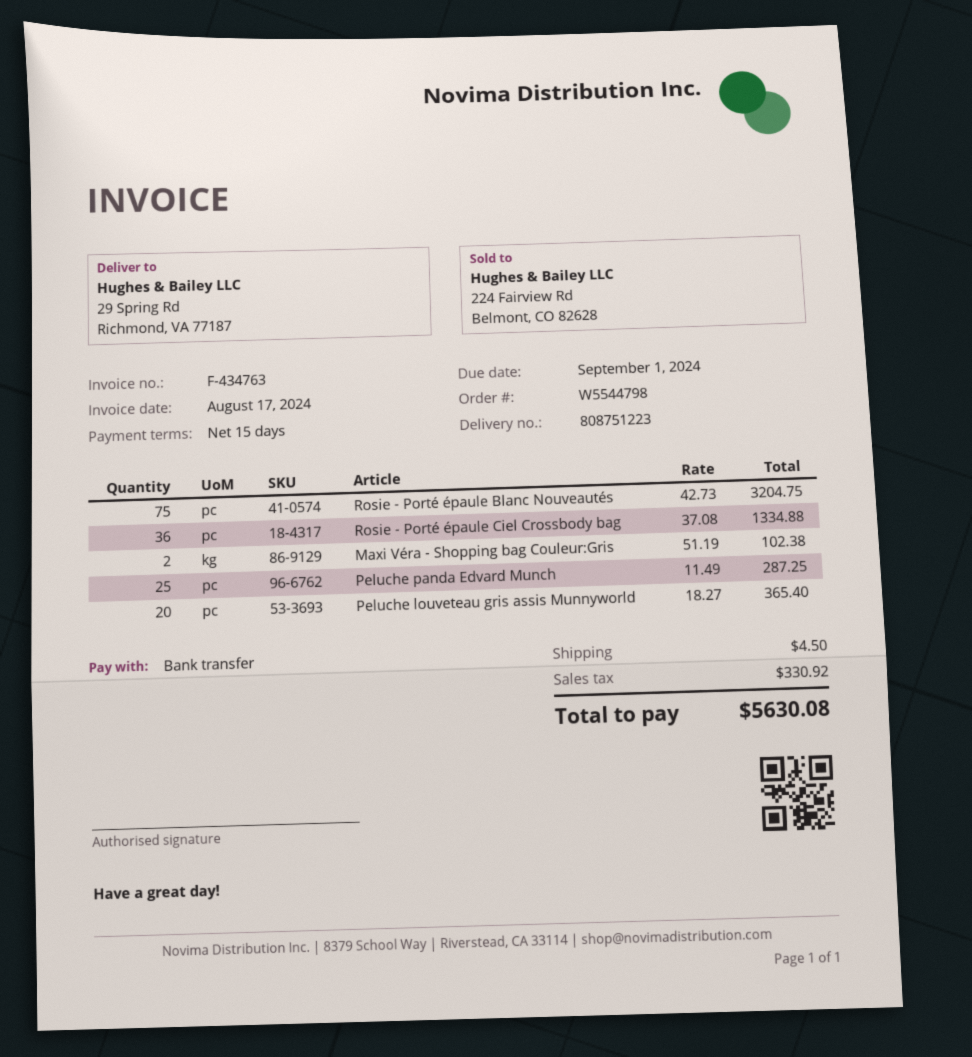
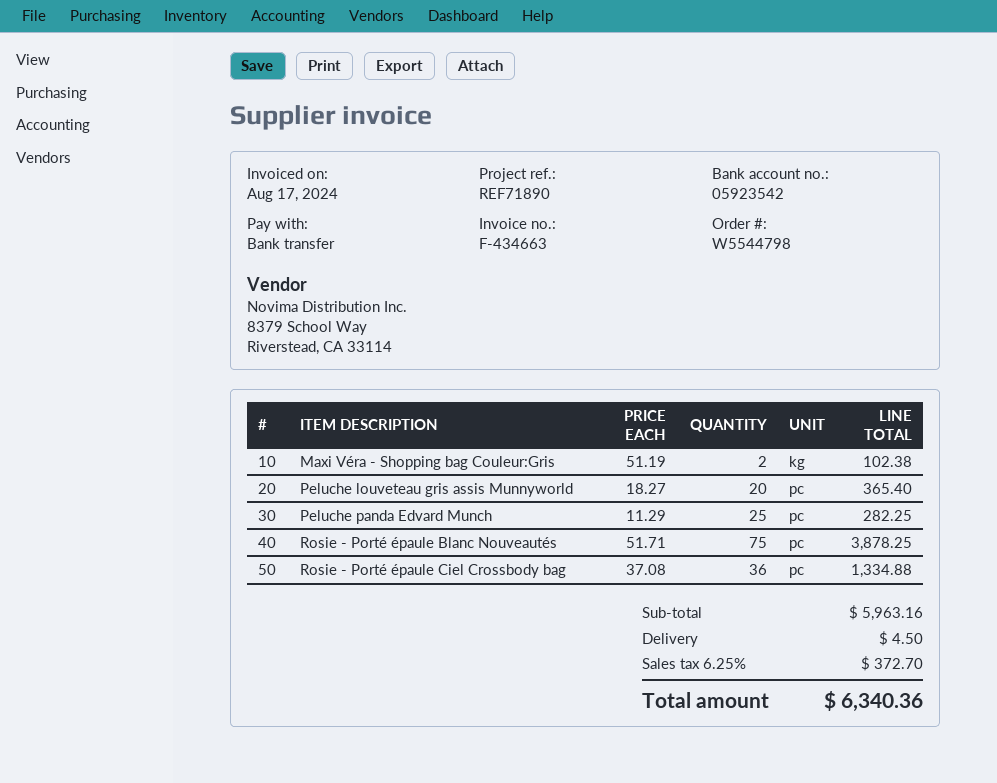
invoice number: F-434763 -> F-434663
Rosie - Porté épaule Blanc Nouveautés: 75 x 42.73 = 3204.75 -> 75 x 51.71 = 3878.25
Peluche panda Edvard Munch: 25 x 11.49 = 287.25 -> 25 x 11.29 = 282.25
tax: 330.92 -> 372.70
total: 5630.08 -> 6340.36

